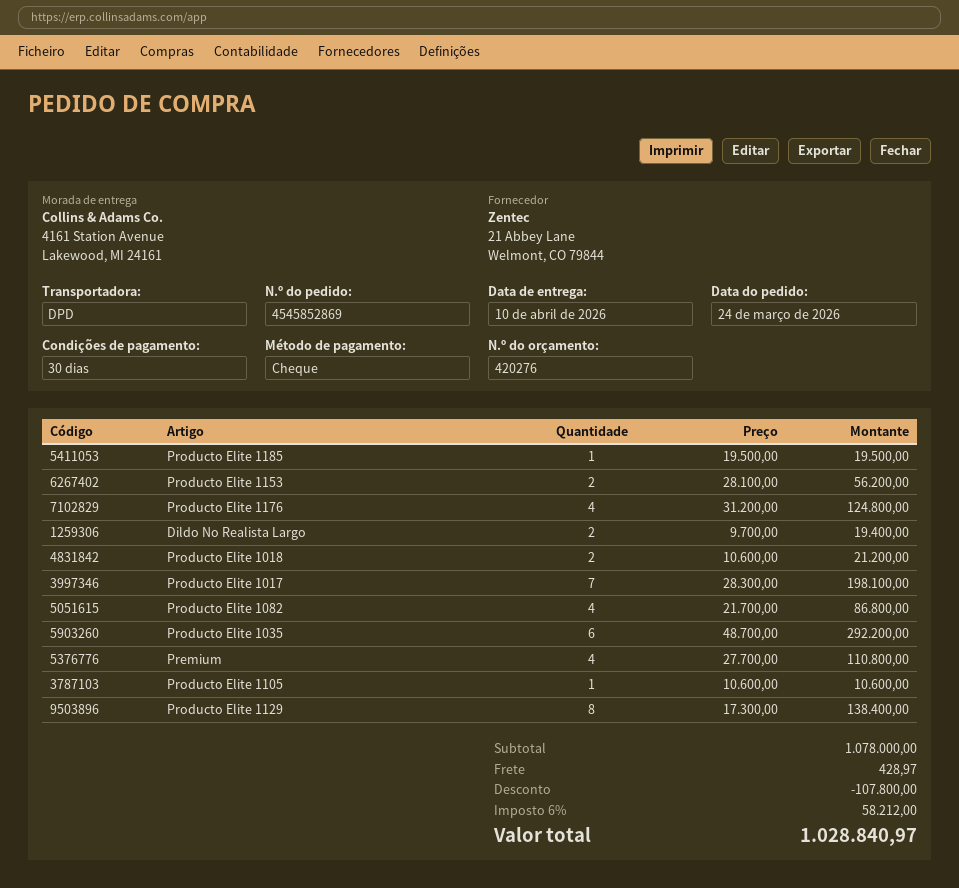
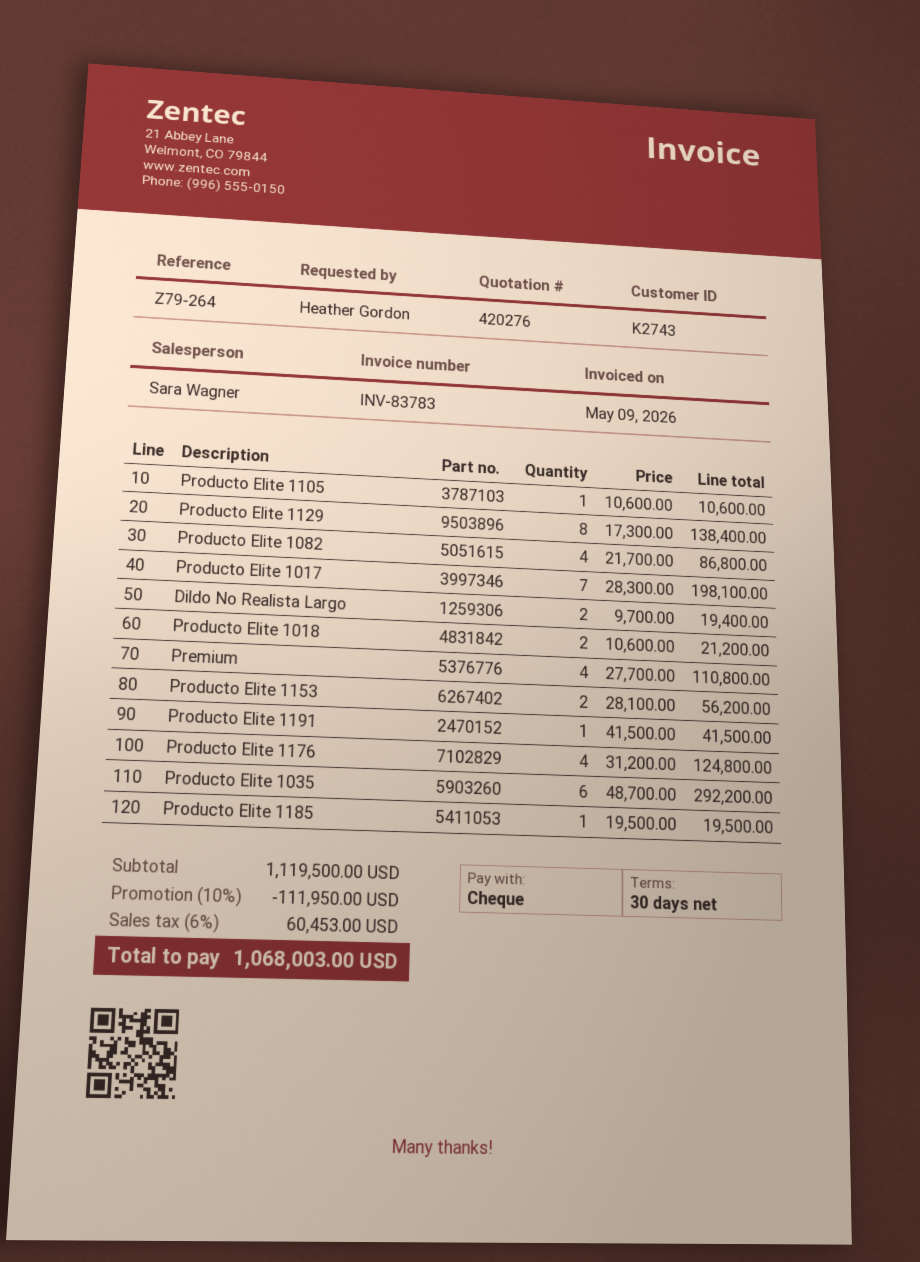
Producto Elite 1191: none -> 1 x 41500.00 = 41500.00
subtotal: 1078000.00 -> 1119500.00
discount: 107800.00 -> 111950.00
shipping: 428.97 -> none
tax: 6% = 58212.00 -> 6% = 60453.00
total: 1028840.97 -> 1068003.00

